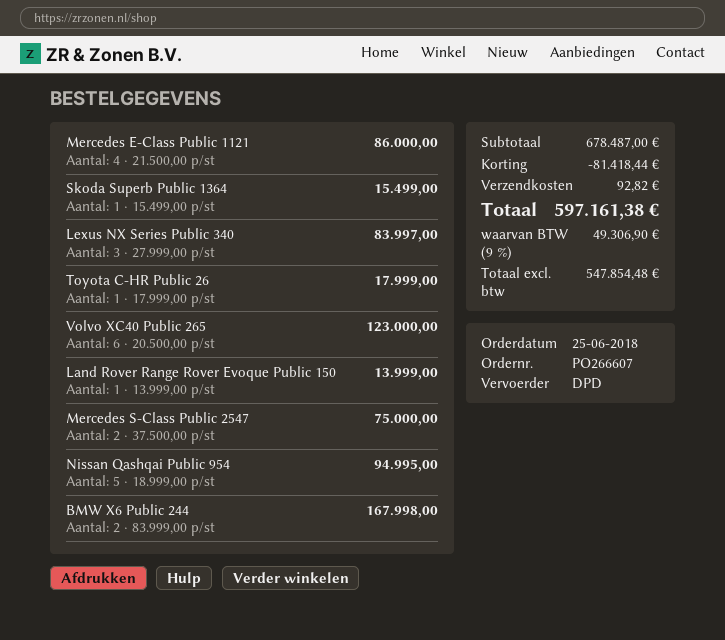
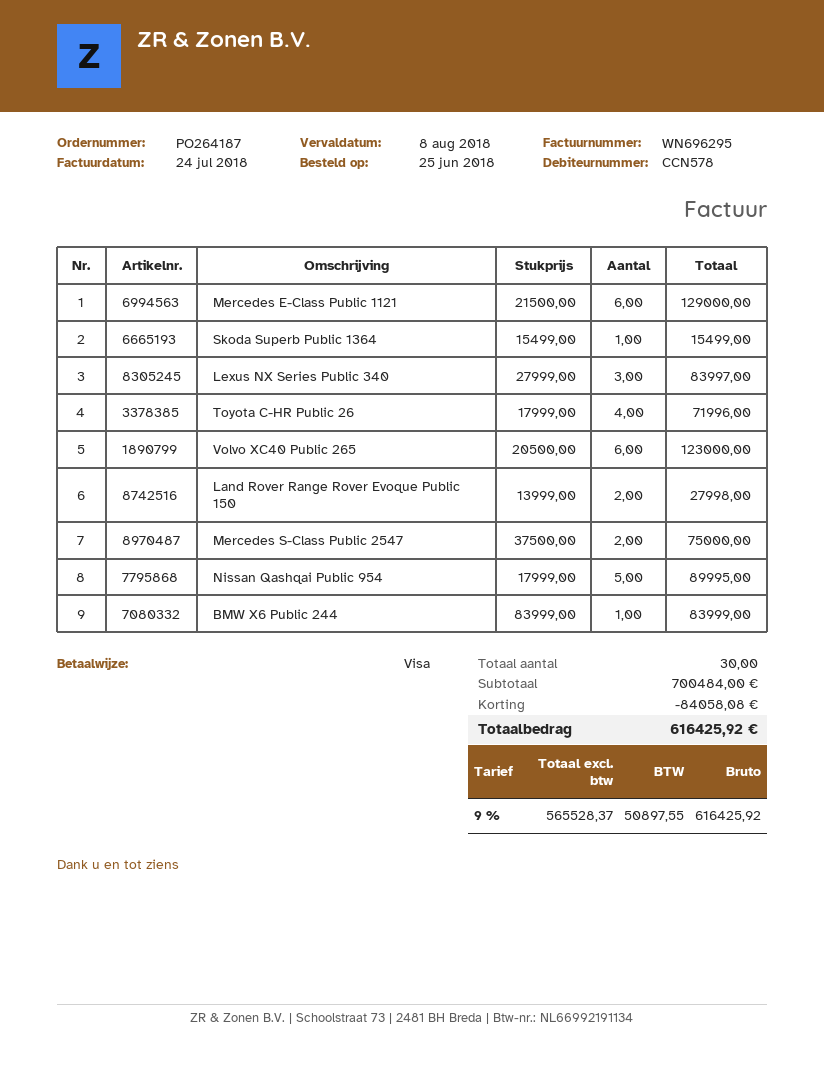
order number: PO266607 -> PO264187
Mercedes E-Class Public 1121: 4 x 21500.00 = 86000.00 -> 6 x 21500.00 = 129000.00
Toyota C-HR Public 26: 1 x 17999.00 = 17999.00 -> 4 x 17999.00 = 71996.00
Land Rover Range Rover Evoque Public 150: 1 x 13999.00 = 13999.00 -> 2 x 13999.00 = 27998.00
Nissan Qashqai Public 954: 5 x 18999.00 = 94995.00 -> 5 x 17999.00 = 89995.00
BMW X6 Public 244: 2 x 83999.00 = 167998.00 -> 1 x 83999.00 = 83999.00
subtotal: 678487.00 -> 700484.00
discount: 81418.44 -> 84058.08
shipping: 92.82 -> none
net: 547854.48 -> 565528.37
tax: 9% = 49306.90 -> 9% = 50897.55
total: 597161.38 -> 616425.92

